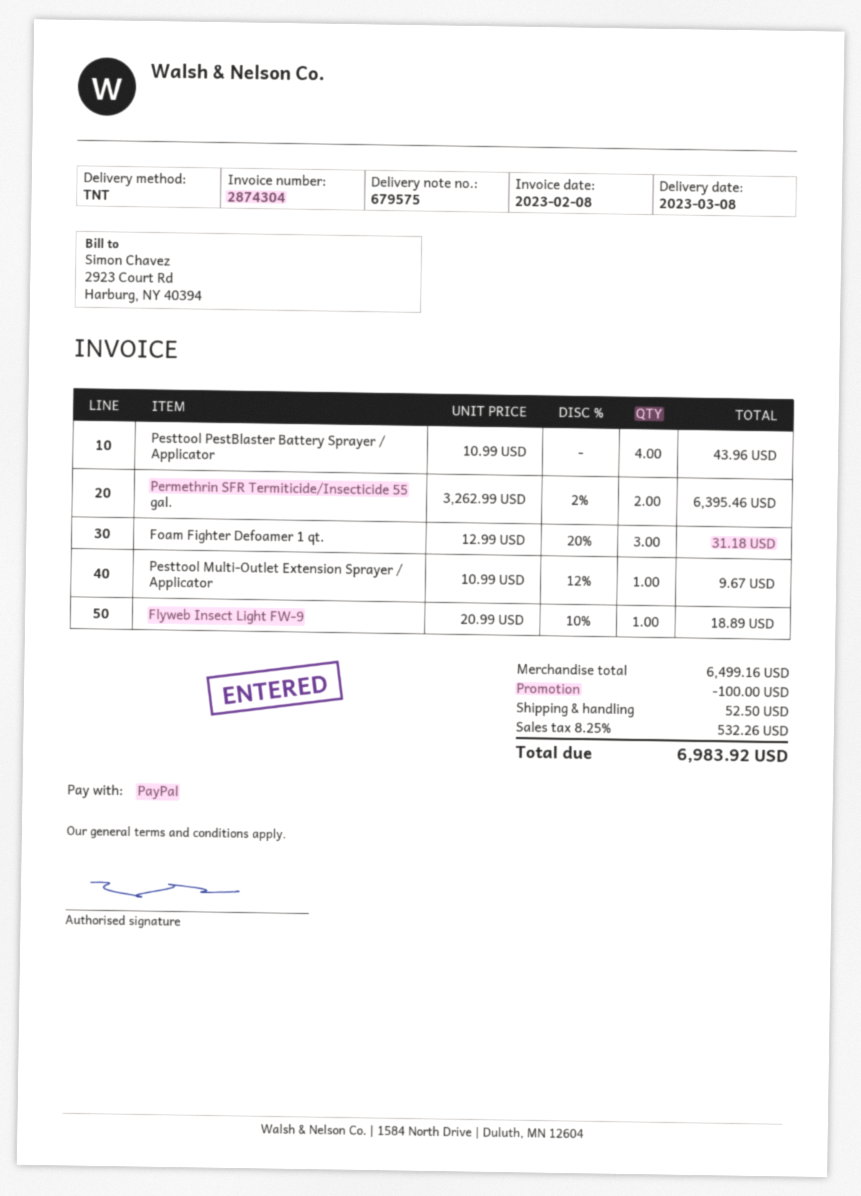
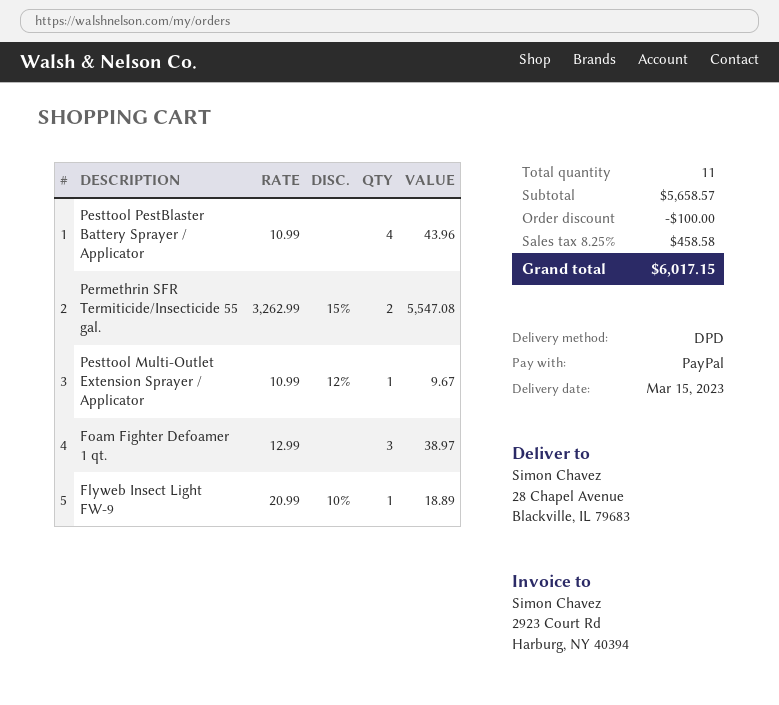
delivery date: 2023-03-08 -> 2023-03-15
shipping method: TNT -> DPD
Permethrin SFR Termiticide/Insecticide 55 gal.: 2 x 3262.99 - 2% = 6395.46 -> 2 x 3262.99 - 15% = 5547.08
Foam Fighter Defoamer 1 qt.: 3 x 12.99 - 20% = 31.18 -> 3 x 12.99 = 38.97
subtotal: 6499.16 -> 5658.57
shipping: 52.50 -> none
tax: 8.25% = 532.26 -> 8.25% = 458.58
total: 6983.92 -> 6017.15

